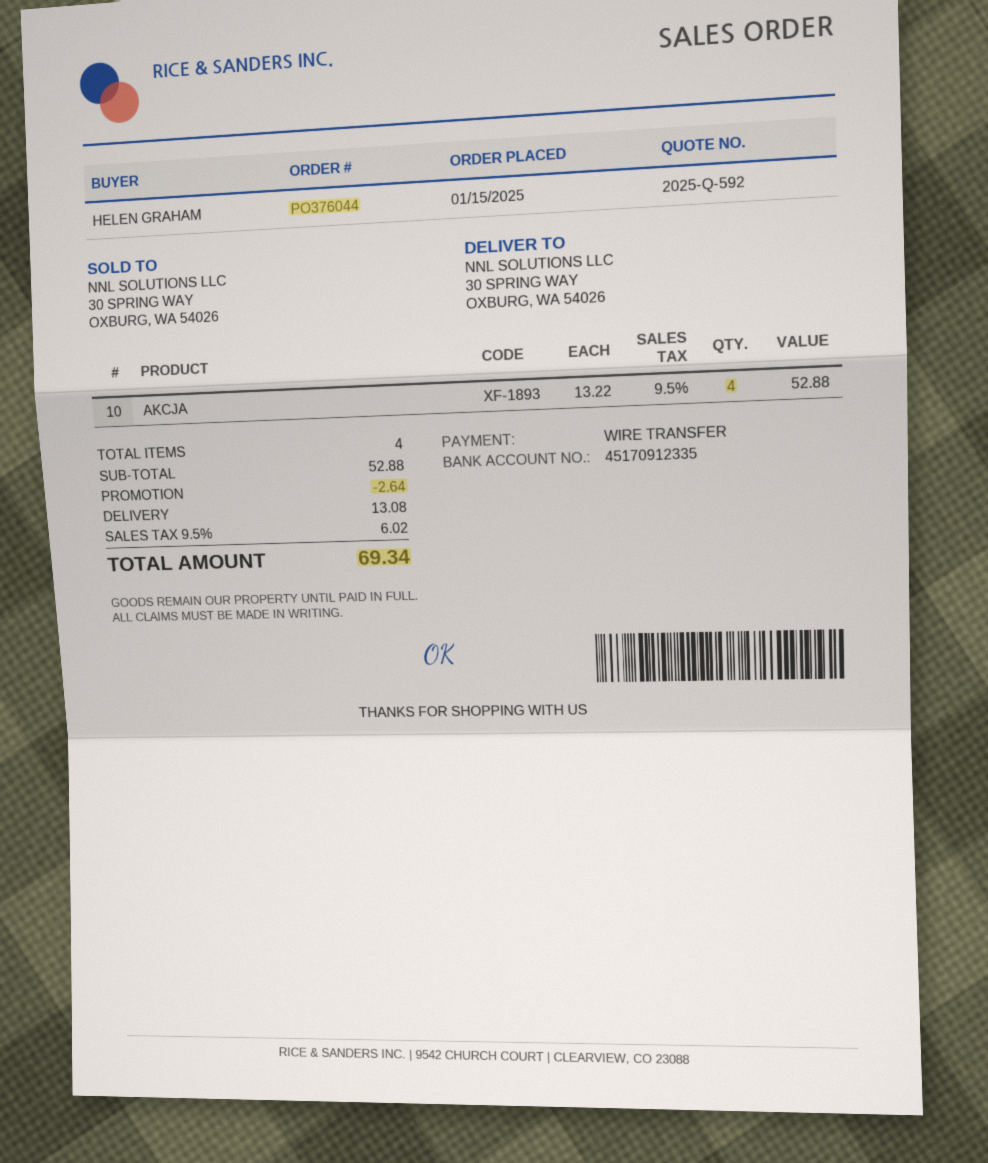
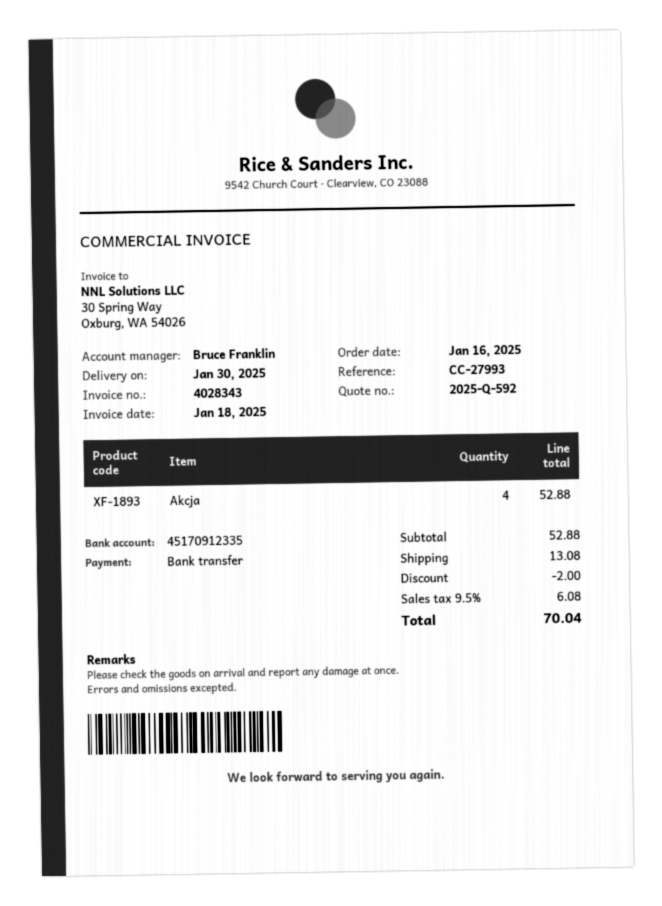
order date: 2025-01-15 -> 2025-01-16
discount: 2.64 -> 2.00
tax: 9.5% = 6.02 -> 9.5% = 6.08
total: 69.34 -> 70.04

